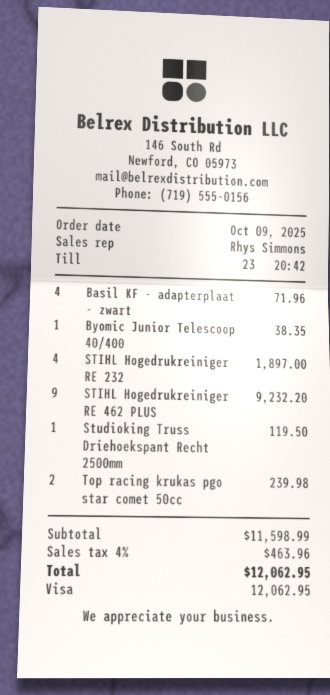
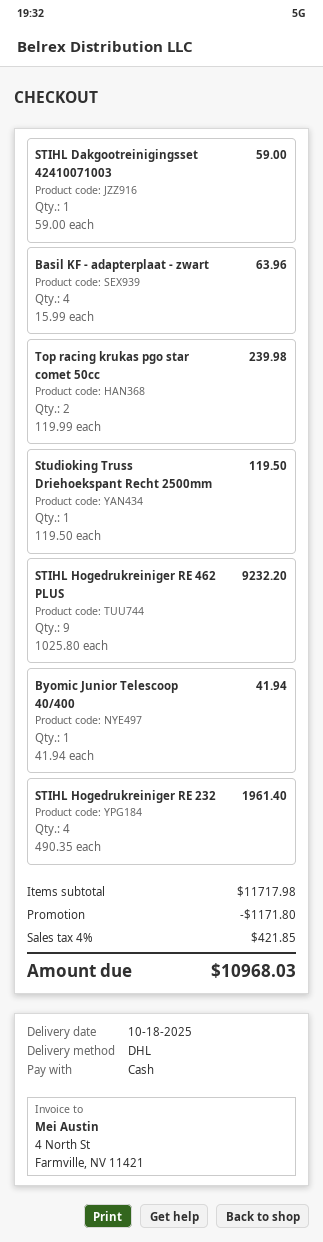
payment method: Visa -> cash
Basil KF - adapterplaat - zwart: 4 for 71.96 -> 4 for 63.96
Byomic Junior Telescoop 40/400: 1 for 38.35 -> 1 for 41.94
STIHL Hogedrukreiniger RE 232: 4 for 1897.00 -> 4 for 1961.40
STIHL Dakgootreinigingsset 42410071003: none -> 1 for 59.00
subtotal: 11598.99 -> 11717.98
discount: none -> 1171.80
tax: 4% = 463.96 -> 4% = 421.85
total: 12062.95 -> 10968.03

